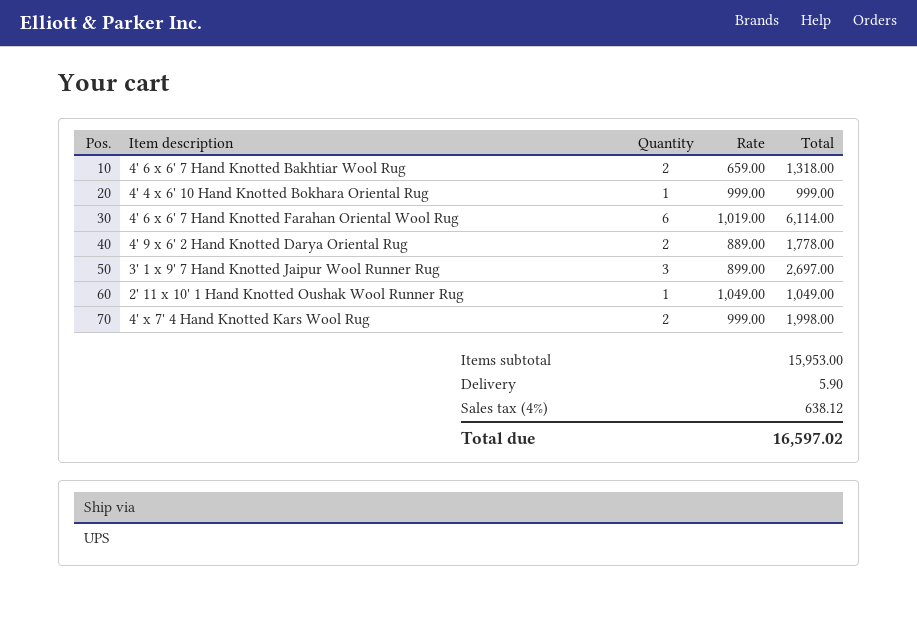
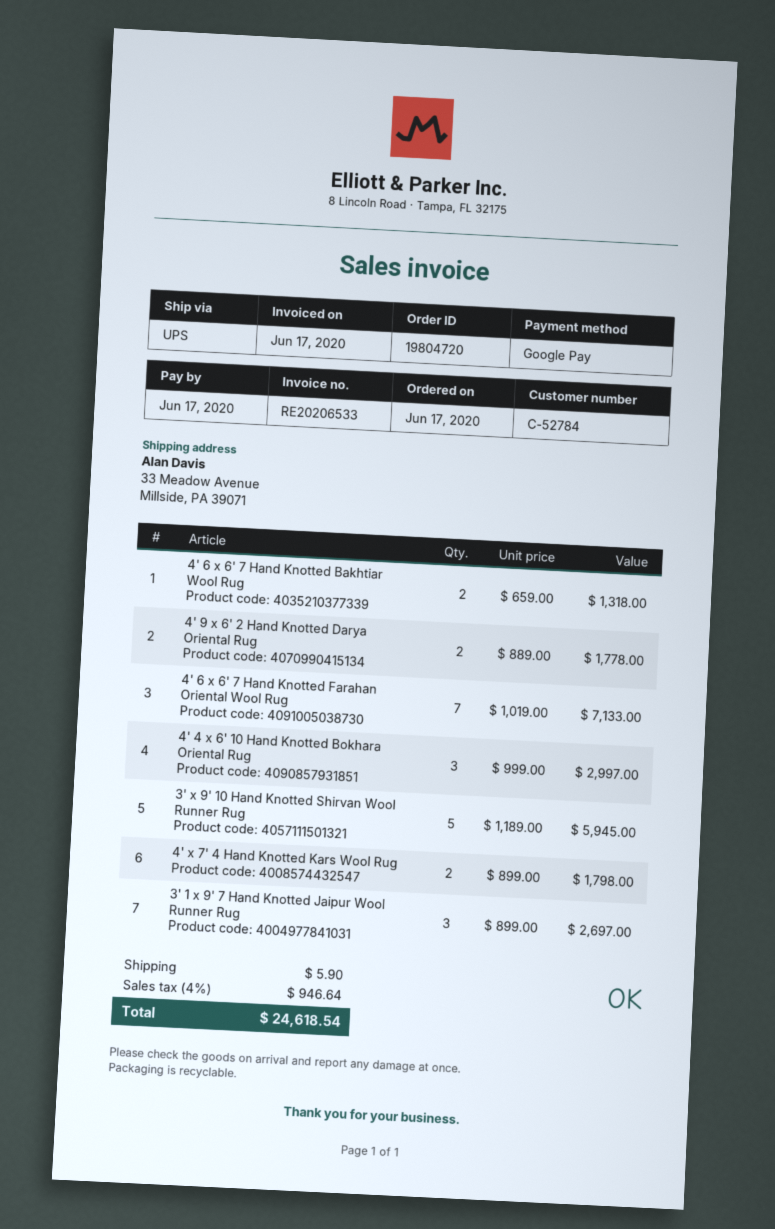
4' 4 x 6' 10 Hand Knotted Bokhara Oriental Rug: 1 x 999.00 = 999.00 -> 3 x 999.00 = 2997.00
4' 6 x 6' 7 Hand Knotted Farahan Oriental Wool Rug: 6 x 1019.00 = 6114.00 -> 7 x 1019.00 = 7133.00
2' 11 x 10' 1 Hand Knotted Oushak Wool Runner Rug: 1 x 1049.00 = 1049.00 -> none
4' x 7' 4 Hand Knotted Kars Wool Rug: 2 x 999.00 = 1998.00 -> 2 x 899.00 = 1798.00
3' x 9' 10 Hand Knotted Shirvan Wool Runner Rug: none -> 5 x 1189.00 = 5945.00
tax: 4% = 638.12 -> 4% = 946.64
total: 16597.02 -> 24618.54

